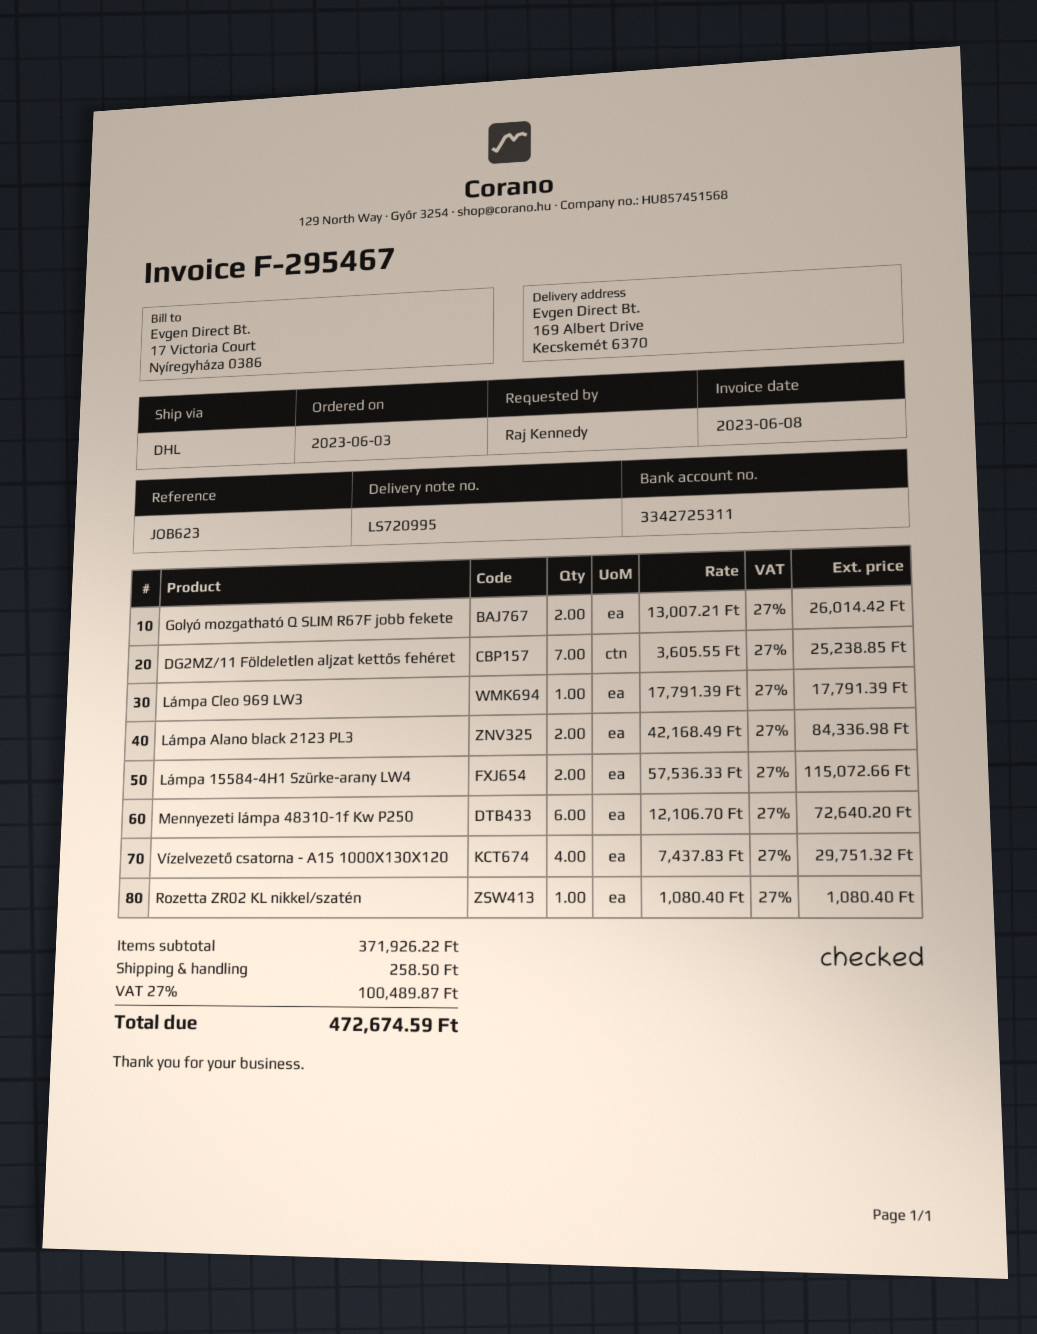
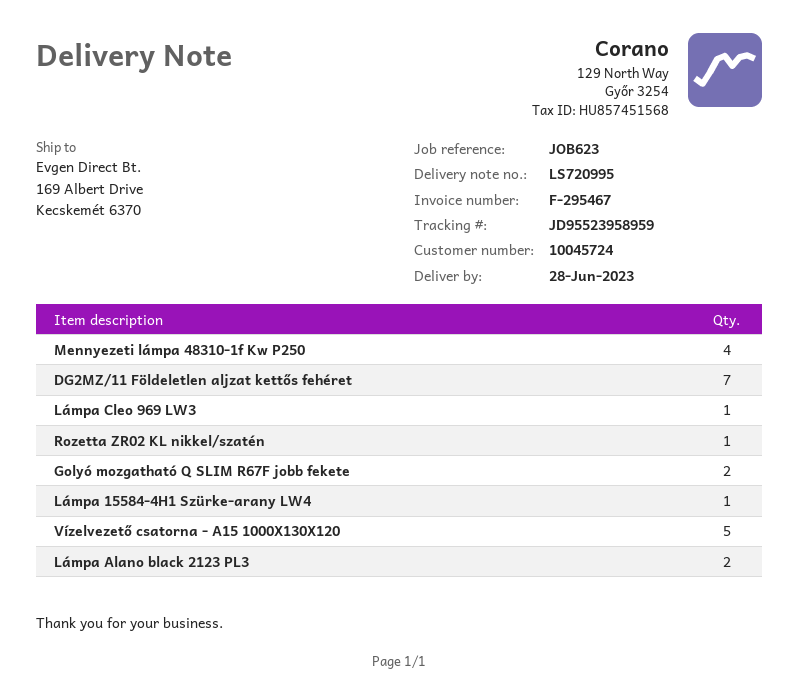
Lámpa 15584-4H1 Szürke-arany LW4: 2 -> 1
Mennyezeti lámpa 48310-1f Kw P250: 6 -> 4
Vízelvezető csatorna - A15 1000X130X120: 4 -> 5

